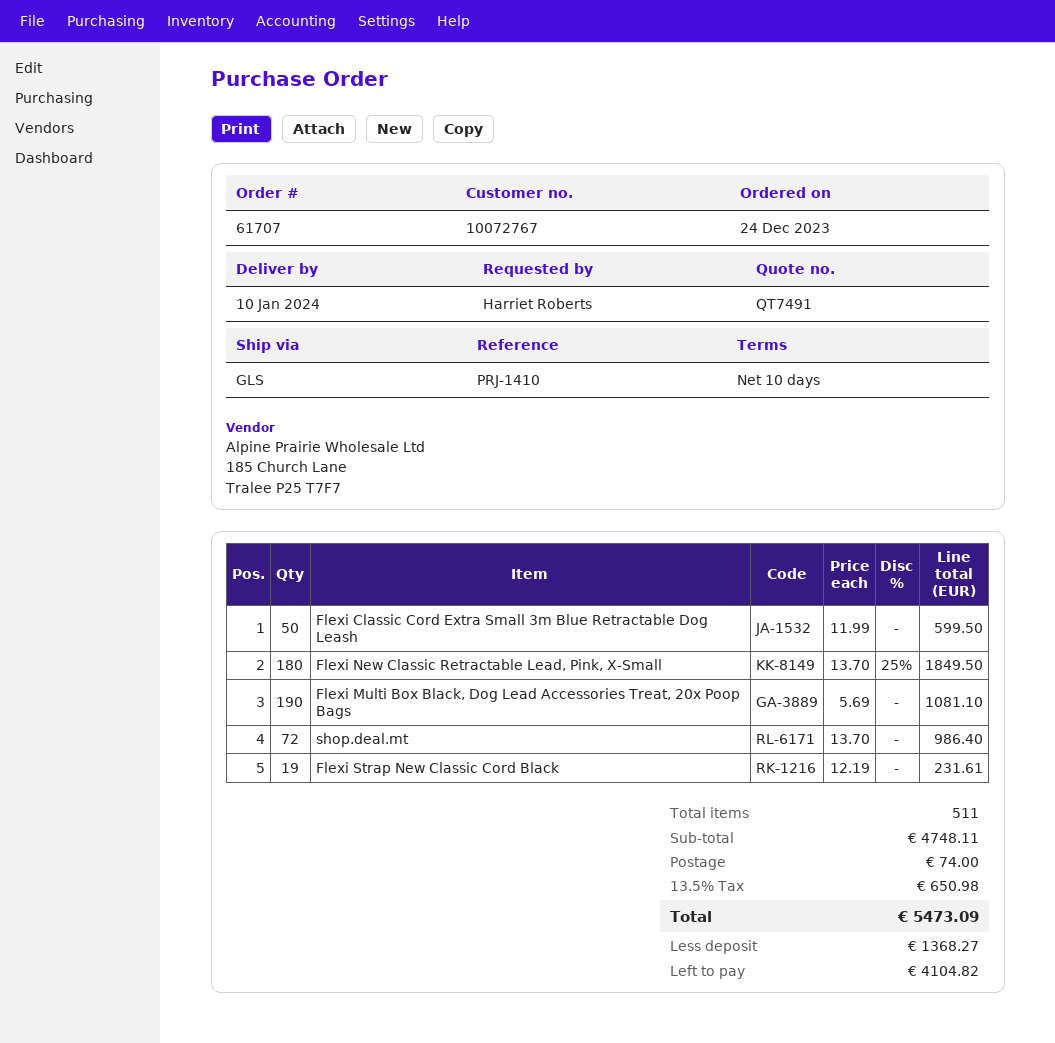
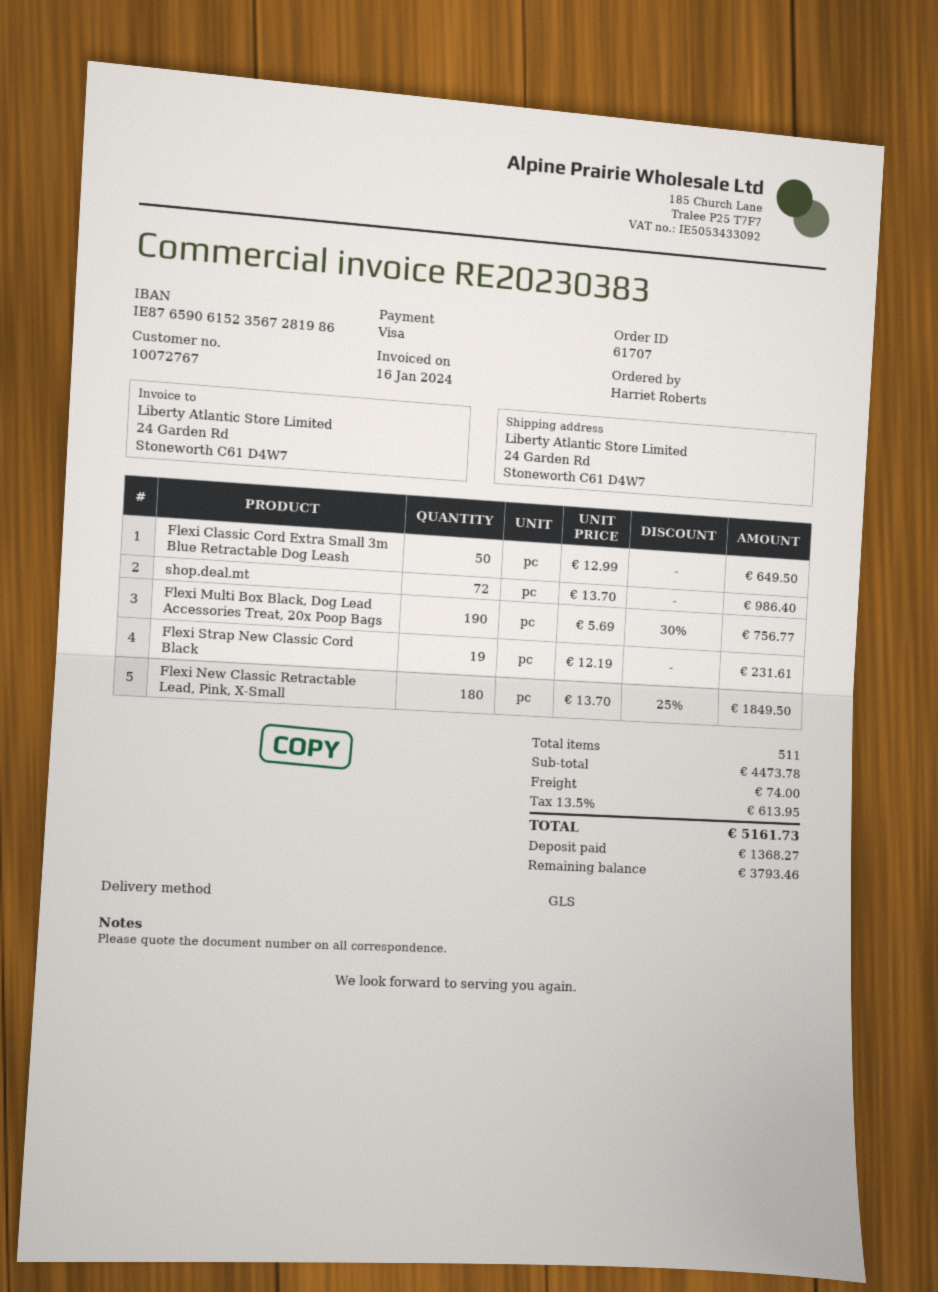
Flexi Classic Cord Extra Small 3m Blue Retractable Dog Leash: 50 x 11.99 = 599.50 -> 50 x 12.99 = 649.50
Flexi Multi Box Black, Dog Lead Accessories Treat, 20x Poop Bags: 190 x 5.69 = 1081.10 -> 190 x 5.69 - 30% = 756.77
subtotal: 4748.11 -> 4473.78
tax: 13.5% = 650.98 -> 13.5% = 613.95
total: 5473.09 -> 5161.73
balance: 4104.82 -> 3793.46

